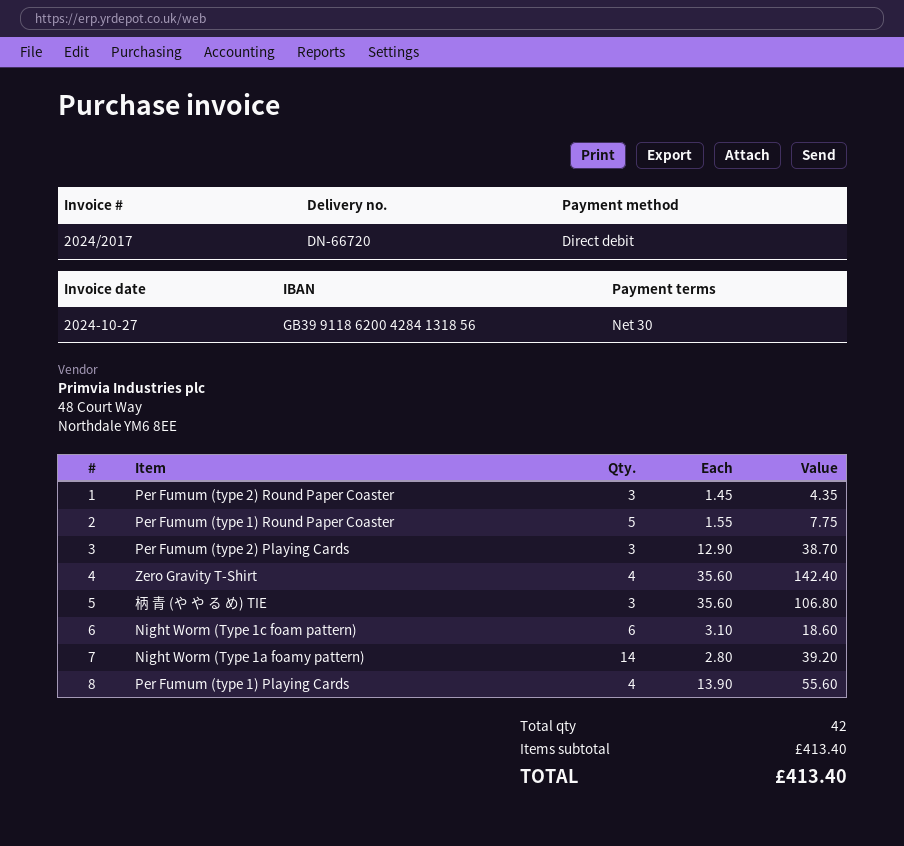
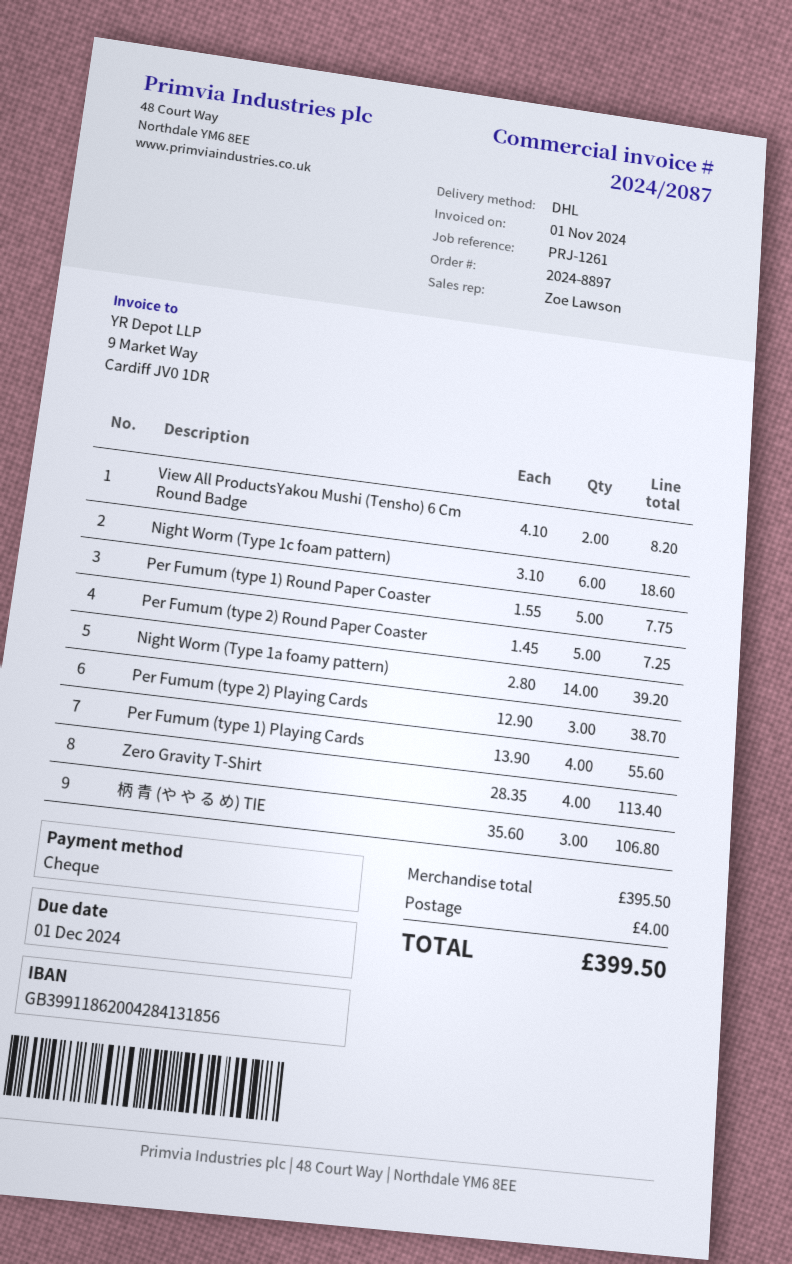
invoice number: 2024/2017 -> 2024/2087
invoice date: 2024-10-27 -> 2024-11-01
payment method: direct debit -> cheque
Per Fumum (type 2) Round Paper Coaster: 3 x 1.45 = 4.35 -> 5 x 1.45 = 7.25
Zero Gravity T-Shirt: 4 x 35.60 = 142.40 -> 4 x 28.35 = 113.40
View All ProductsYakou Mushi (Tensho) 6 Cm Round Badge: none -> 2 x 4.10 = 8.20
subtotal: 413.40 -> 395.50
shipping: none -> 4.00
total: 413.40 -> 399.50

